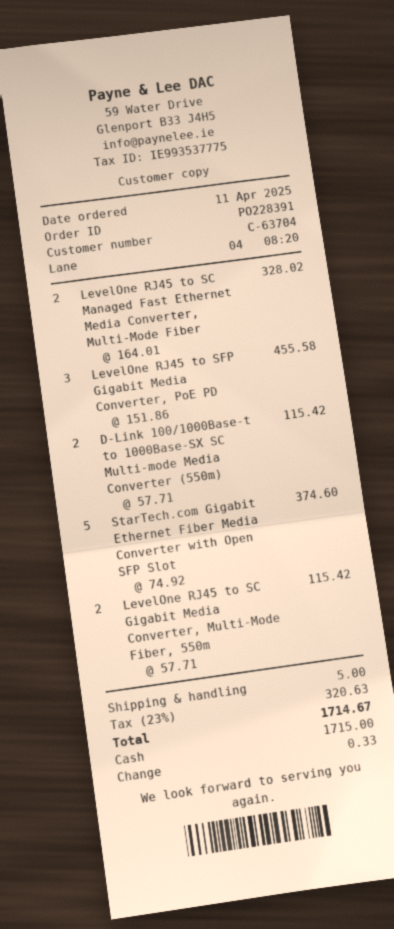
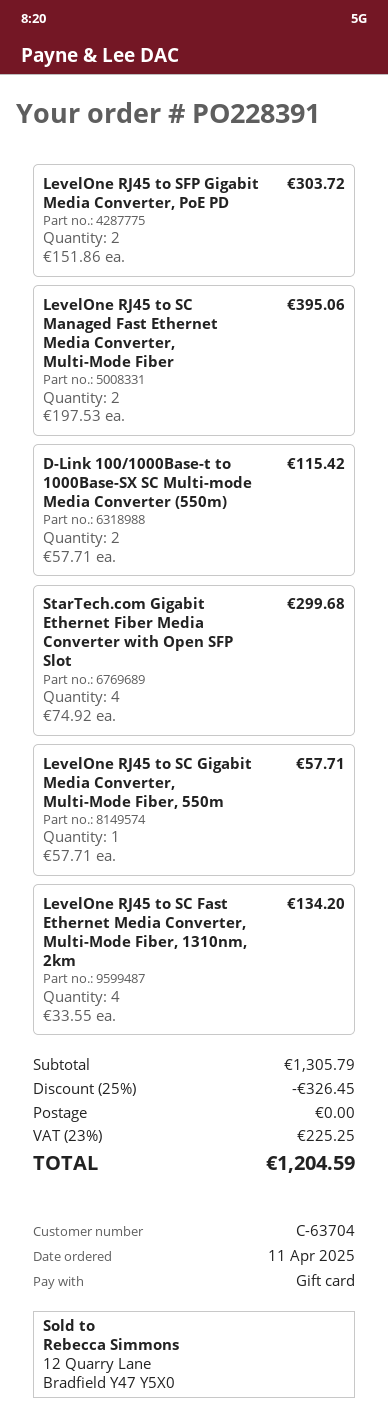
payment method: cash -> gift card
LevelOne RJ45 to SC Managed Fast Ethernet Media Converter, Multi-Mode Fiber: 2 x 164.01 = 328.02 -> 2 x 197.53 = 395.06
LevelOne RJ45 to SFP Gigabit Media Converter, PoE PD: 3 x 151.86 = 455.58 -> 2 x 151.86 = 303.72
StarTech.com Gigabit Ethernet Fiber Media Converter with Open SFP Slot: 5 x 74.92 = 374.60 -> 4 x 74.92 = 299.68
LevelOne RJ45 to SC Gigabit Media Converter, Multi-Mode Fiber, 550m: 2 x 57.71 = 115.42 -> 1 x 57.71 = 57.71
LevelOne RJ45 to SC Fast Ethernet Media Converter, Multi-Mode Fiber, 1310nm, 2km: none -> 4 x 33.55 = 134.20
discount: none -> 25% = 326.45
shipping: 5.00 -> 0.00
tax: 23% = 320.63 -> 23% = 225.25
total: 1714.67 -> 1204.59

